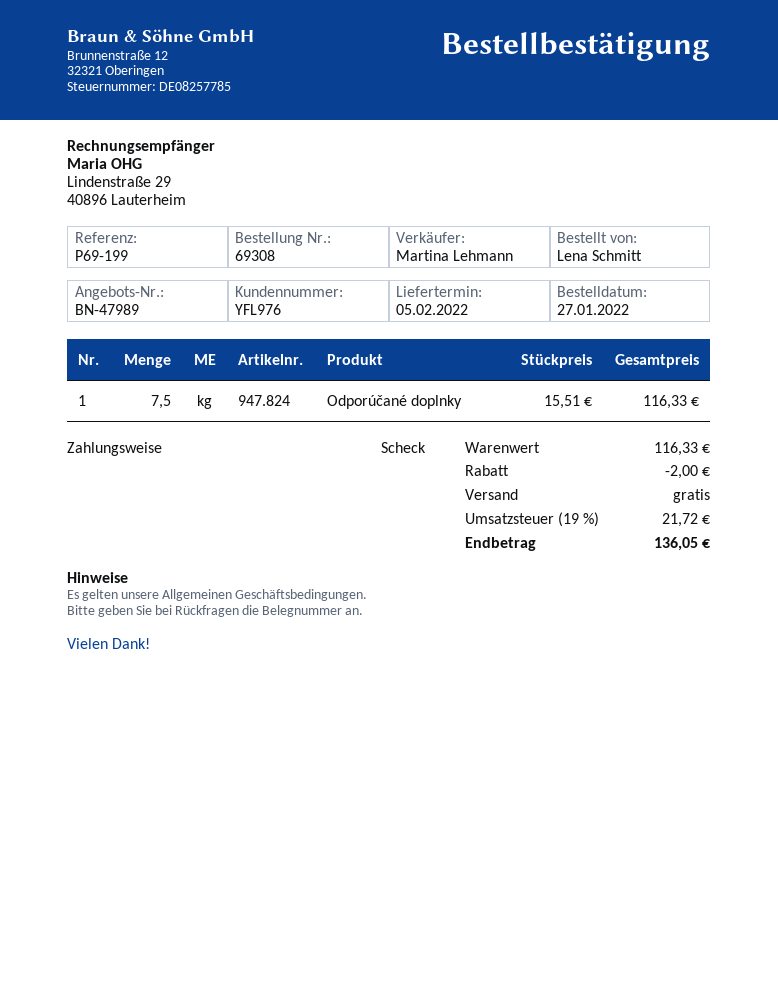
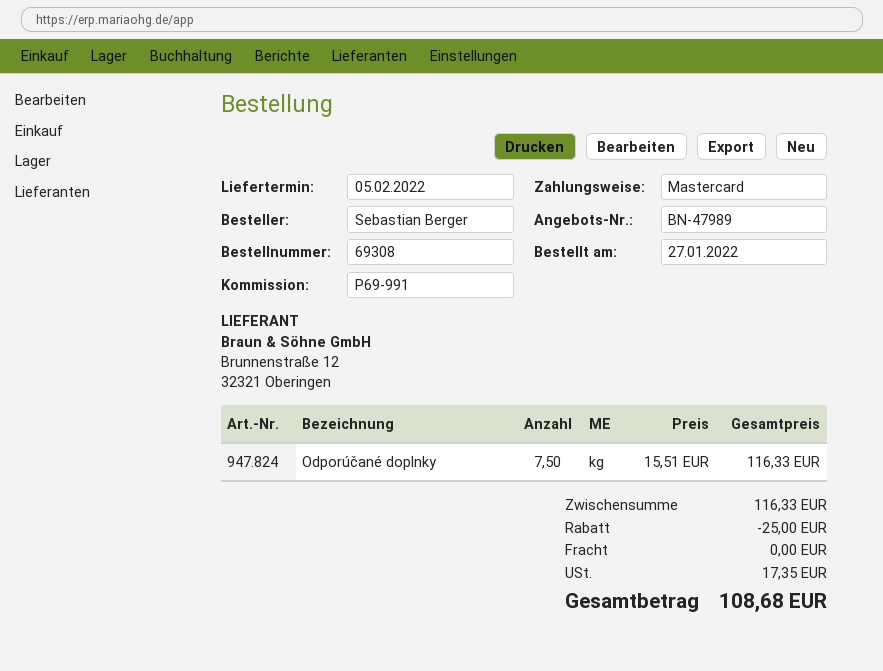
reference: P69-199 -> P69-991
ordered by: Lena Schmitt -> Sebastian Berger
payment method: cheque -> Mastercard
discount: 2.00 -> 25.00
tax: 21.72 -> 17.35
total: 136.05 -> 108.68

